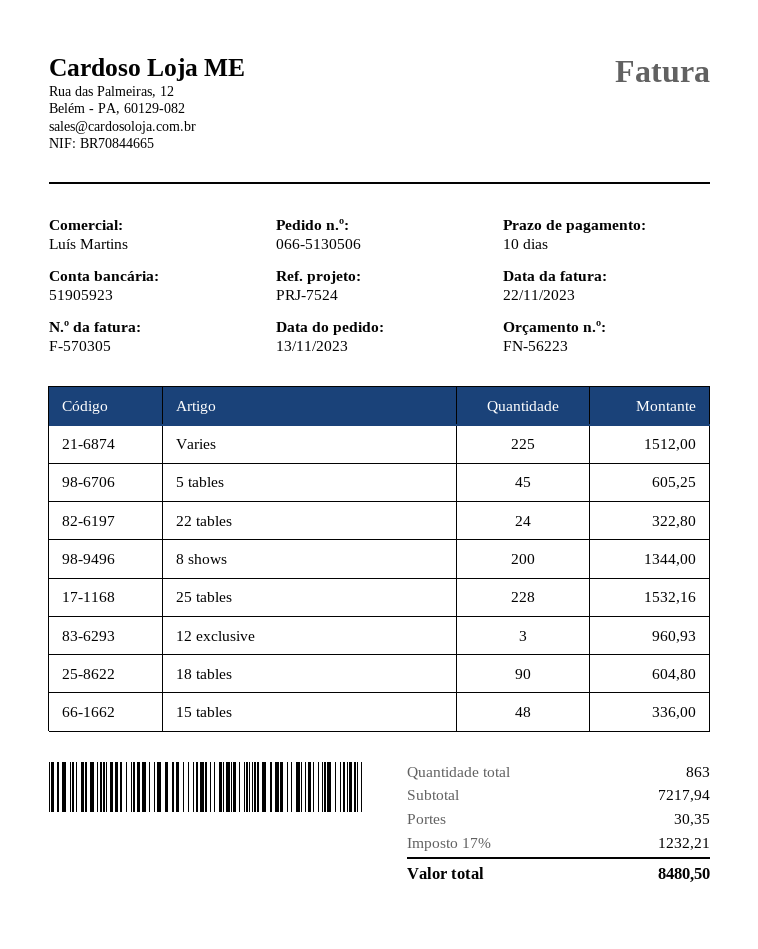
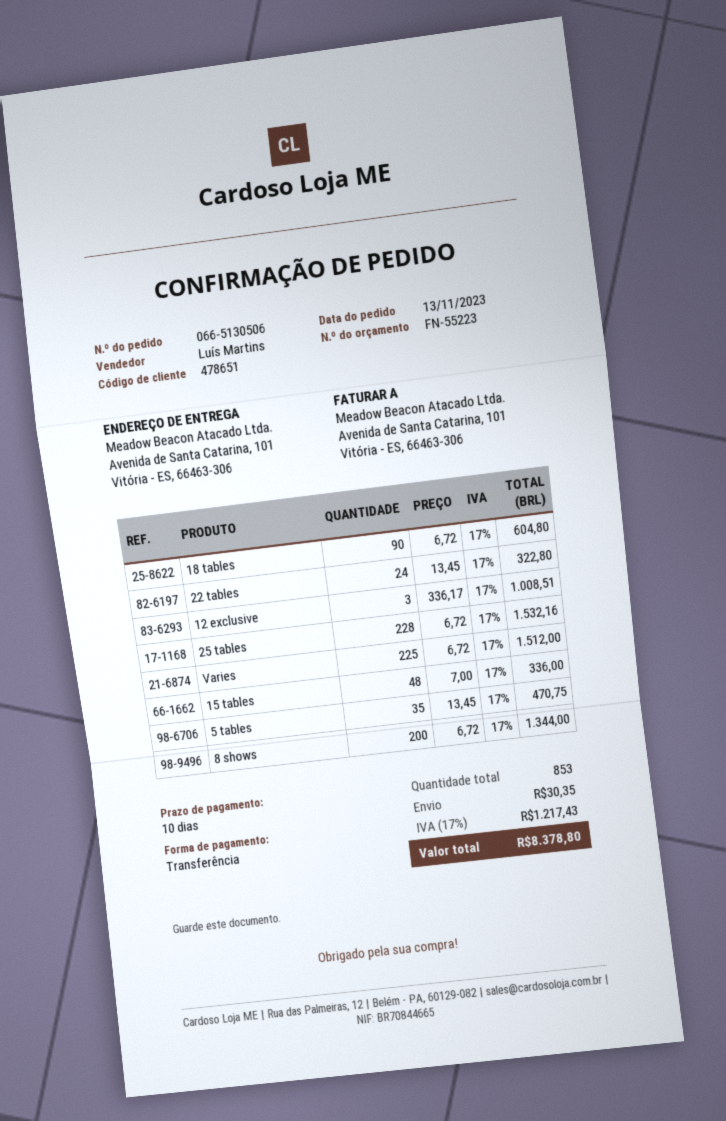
quote number: FN-56223 -> FN-55223
5 tables: 45 for 605.25 -> 35 for 470.75
12 exclusive: 3 for 960.93 -> 3 for 1008.51
total quantity: 863 -> 853
tax: 17% = 1232.21 -> 17% = 1217.43
total: 8480.50 -> 8378.80

